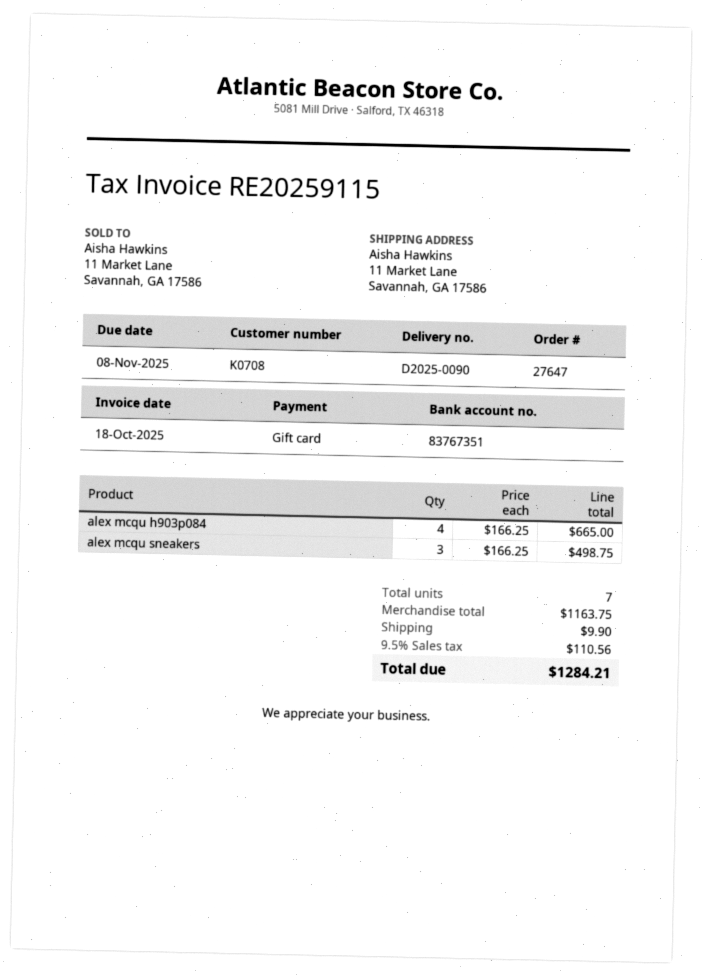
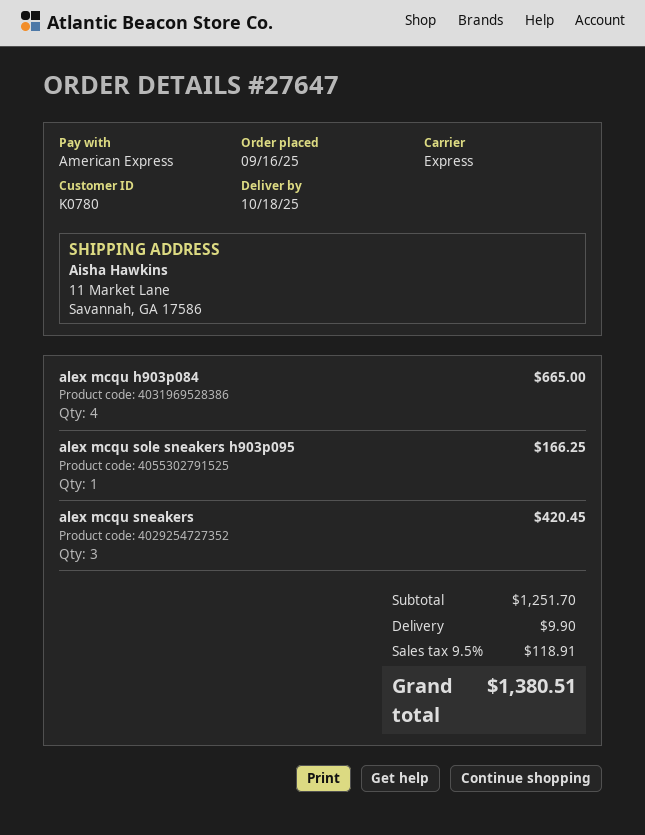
customer number: K0708 -> K0780
payment method: gift card -> American Express
alex mcqu sneakers: 3 for 498.75 -> 3 for 420.45
alex mcqu sole sneakers h903p095: none -> 1 for 166.25
subtotal: 1163.75 -> 1251.70
tax: 9.5% = 110.56 -> 9.5% = 118.91
total: 1284.21 -> 1380.51

